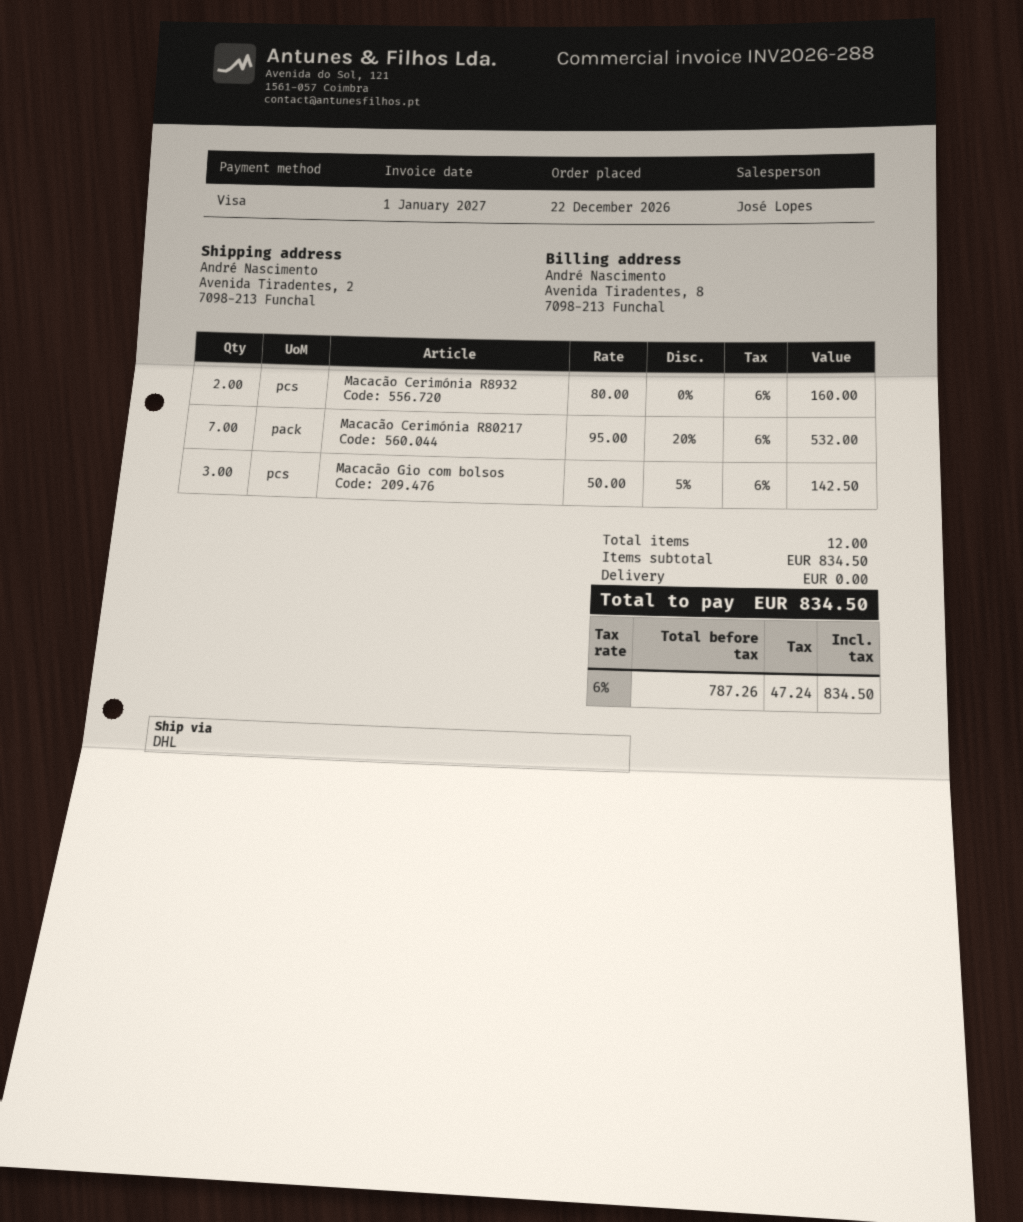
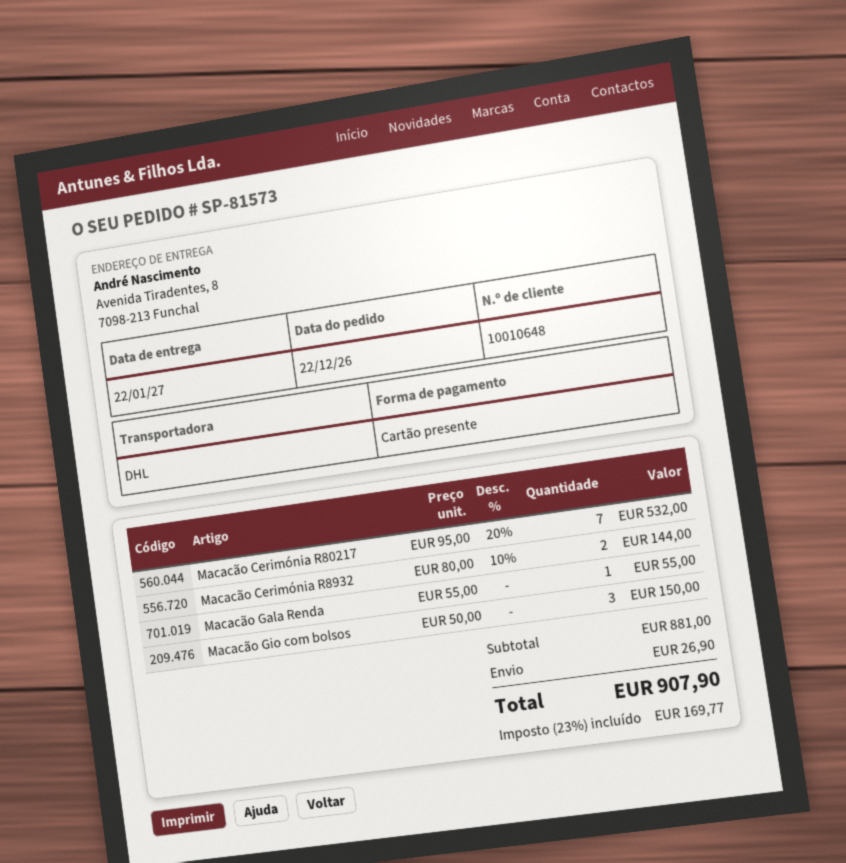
payment method: Visa -> gift card
ship to: Avenida Tiradentes, 2, 7098-213 Funchal -> Avenida Tiradentes, 8, 7098-213 Funchal
Macacão Cerimónia R8932: 2 x 80.00 = 160.00 -> 2 x 80.00 - 10% = 144.00
Macacão Gio com bolsos: 3 x 50.00 - 5% = 142.50 -> 3 x 50.00 = 150.00
Macacão Gala Renda: none -> 1 x 55.00 = 55.00
subtotal: 834.50 -> 881.00
shipping: 0.00 -> 26.90
tax: 6% = 47.24 -> 23% = 169.77
total: 834.50 -> 907.90

